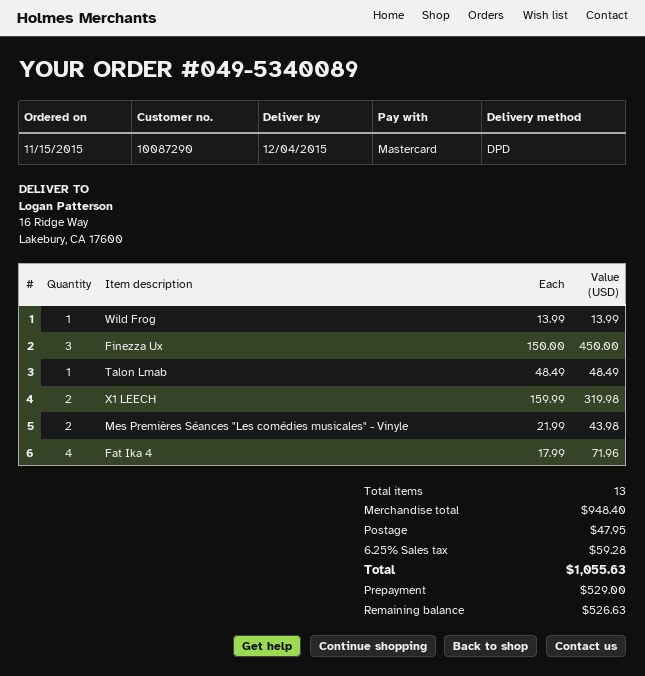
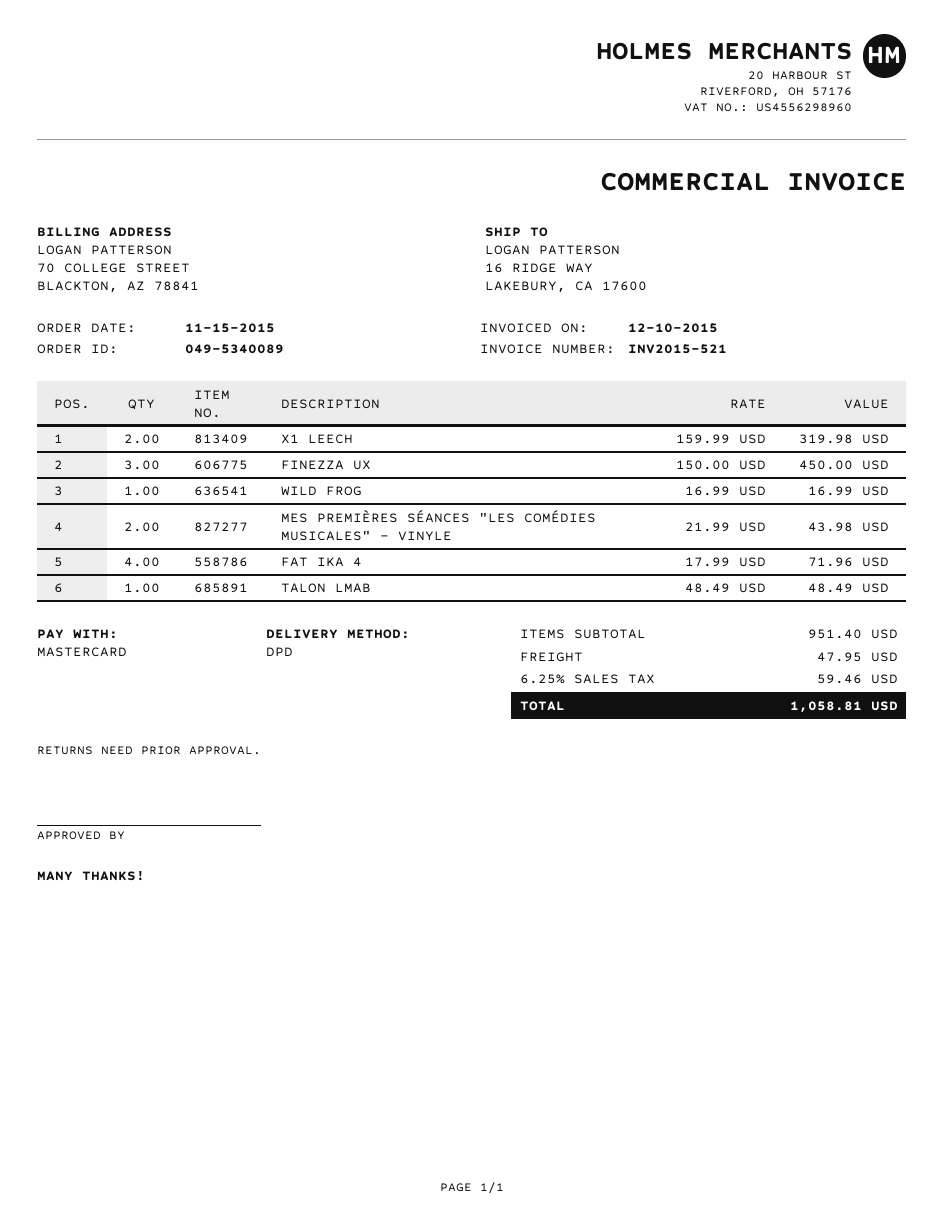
Wild Frog: 1 x 13.99 = 13.99 -> 1 x 16.99 = 16.99
subtotal: 948.40 -> 951.40
tax: 6.25% = 59.28 -> 6.25% = 59.46
total: 1055.63 -> 1058.81

